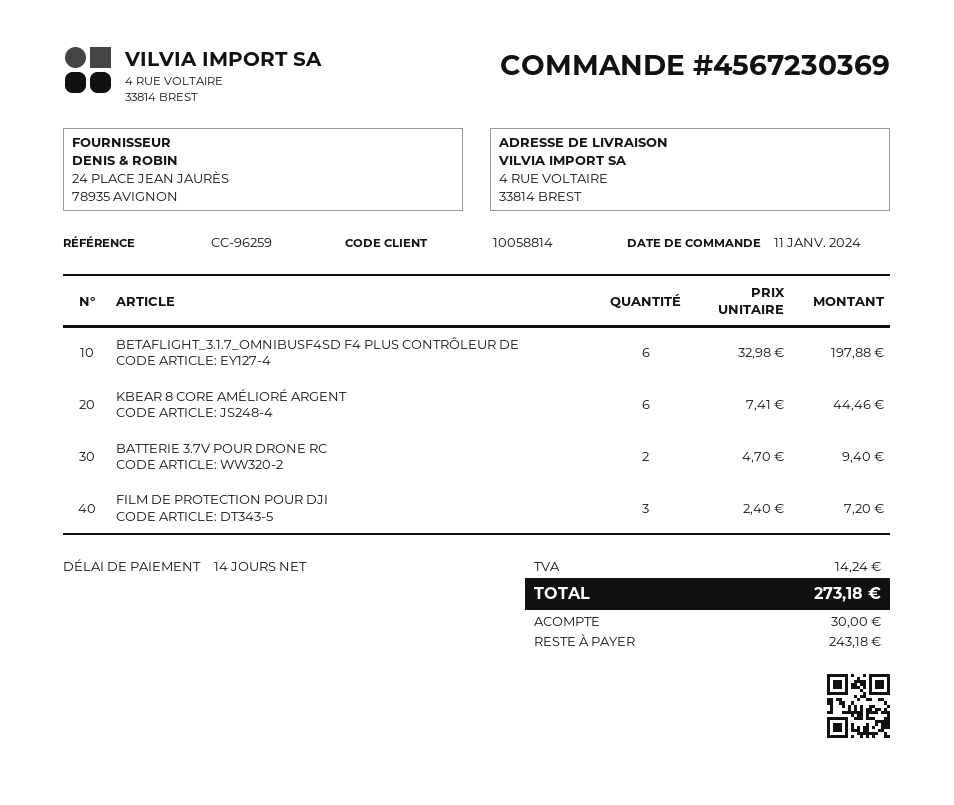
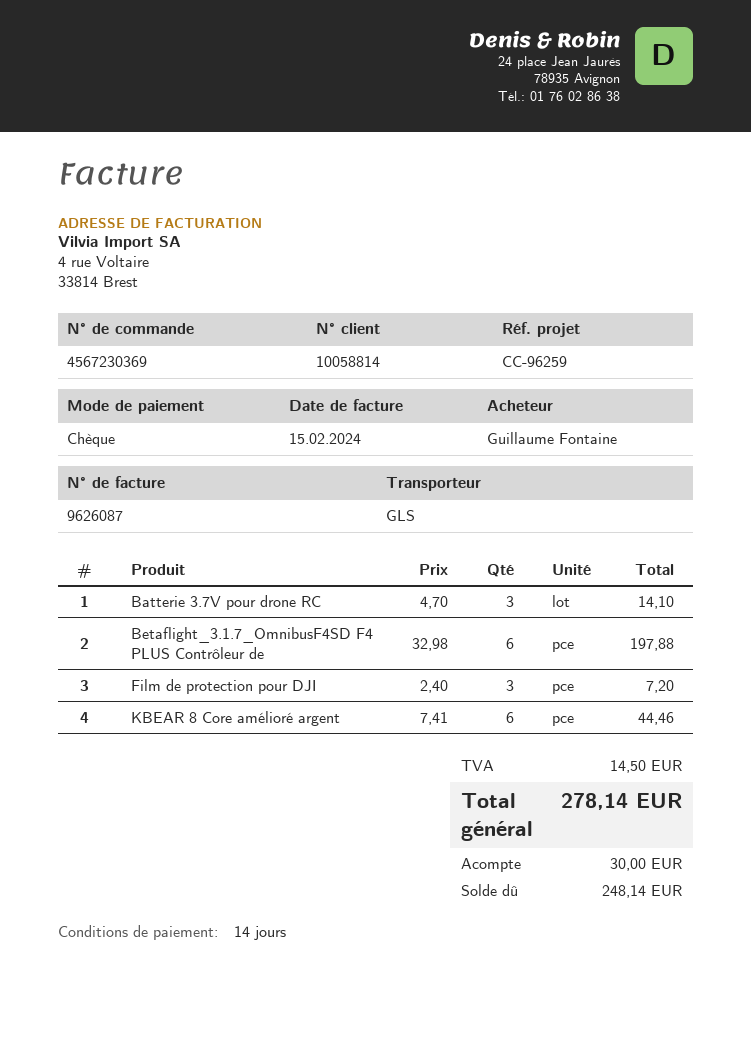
BATTERIE 3.7V POUR DRONE RC: 2 x 4.70 = 9.40 -> 3 x 4.70 = 14.10
tax: 14.24 -> 14.50
total: 273.18 -> 278.14
balance: 243.18 -> 248.14

